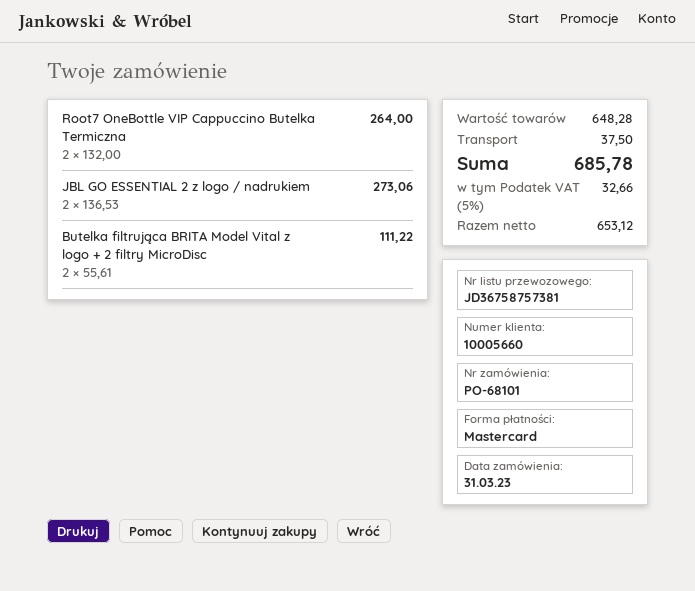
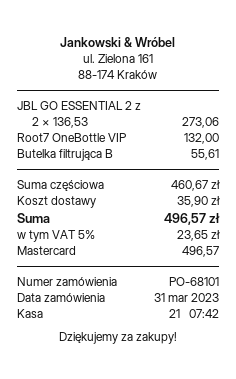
Root7 OneBottle VIP Cappuccino Butelka Termiczna: 2 x 132.00 = 264.00 -> 1 x 132.00 = 132.00
Butelka filtrująca BRITA Model Vital z logo + 2 filtry MicroDisc: 2 x 55.61 = 111.22 -> 1 x 55.61 = 55.61
subtotal: 648.28 -> 460.67
shipping: 37.50 -> 35.90
tax: 5% = 32.66 -> 5% = 23.65
total: 685.78 -> 496.57

